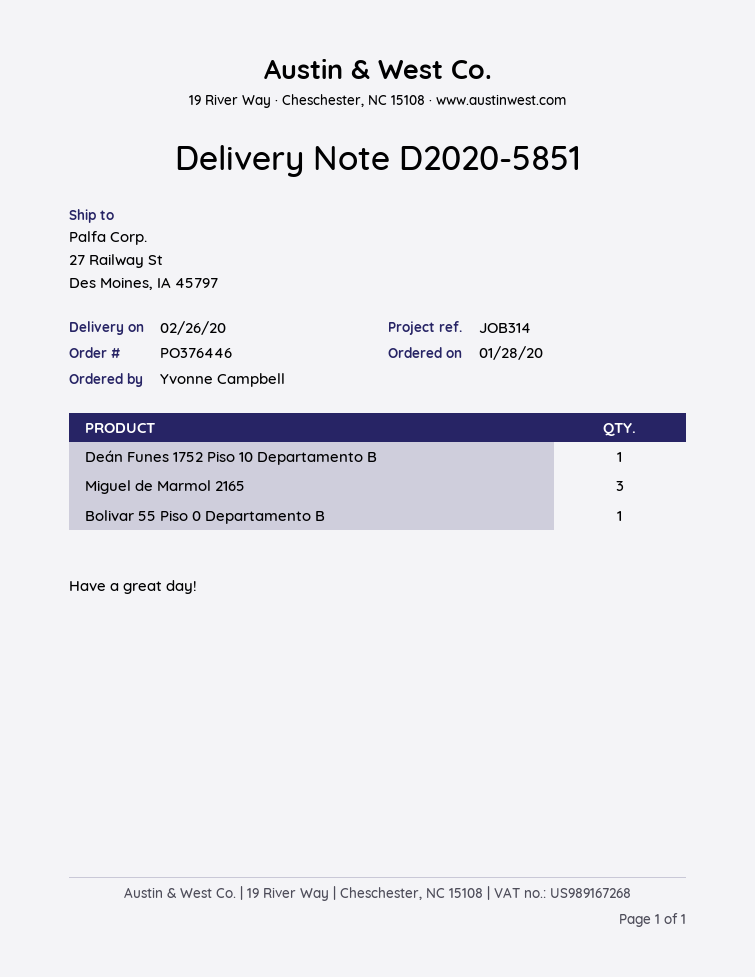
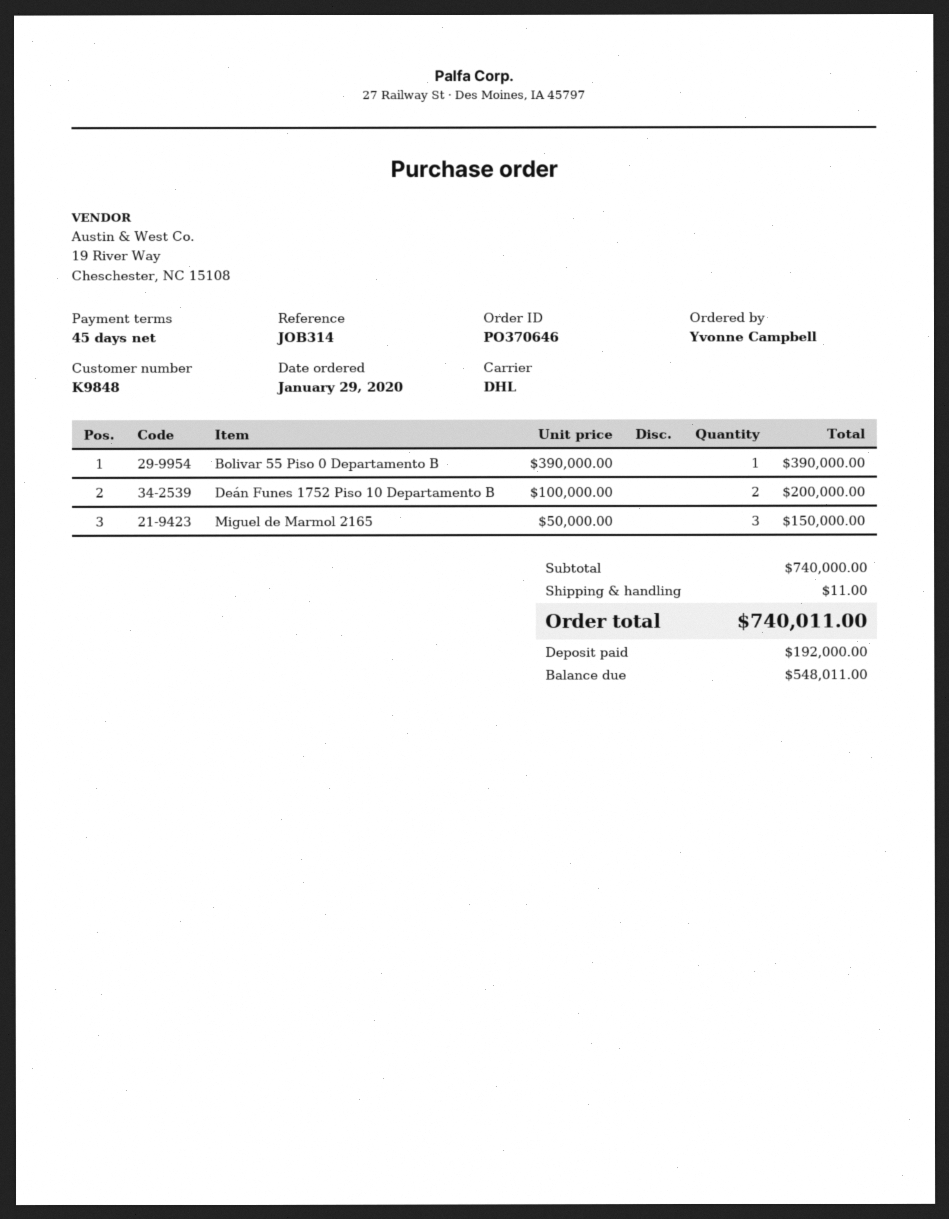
order number: PO376446 -> PO370646
order date: 2020-01-28 -> 2020-01-29
Deán Funes 1752 Piso 10 Departamento B: 1 -> 2

